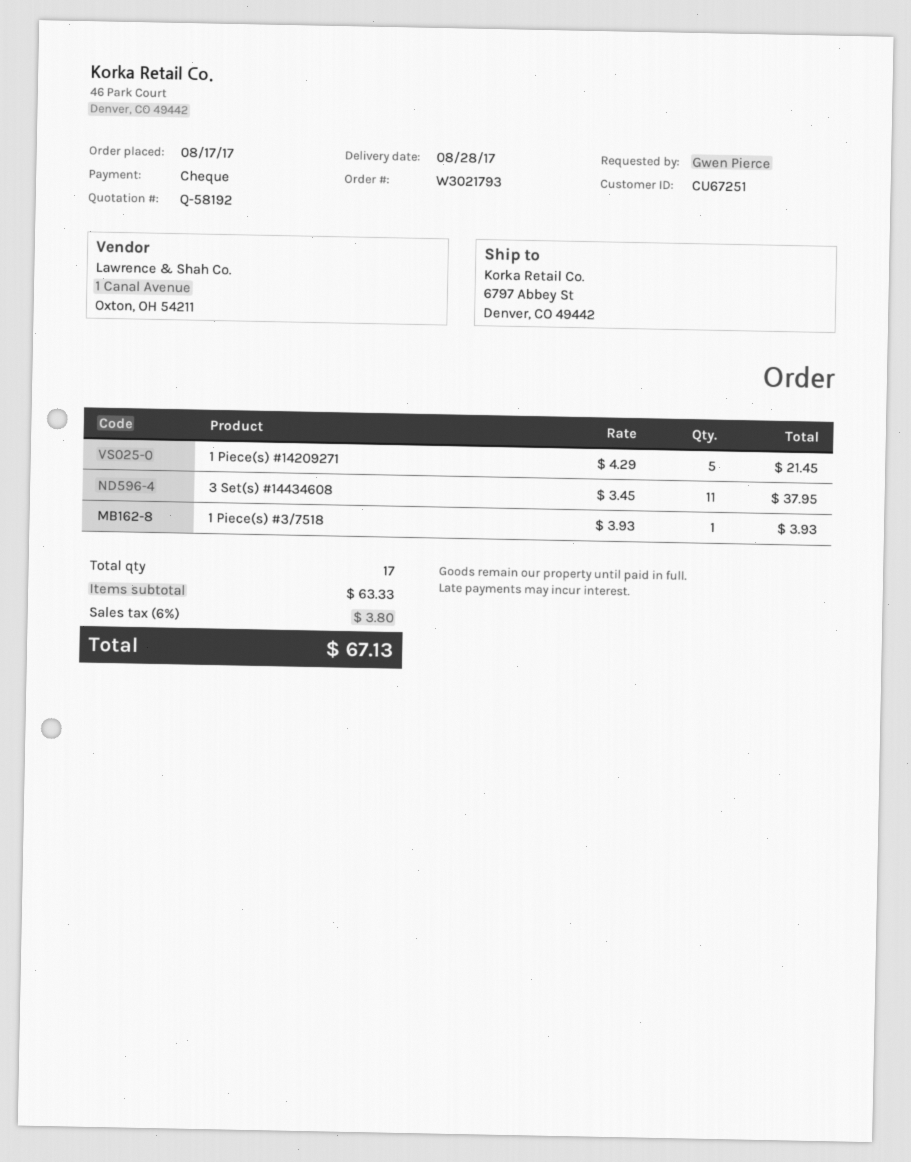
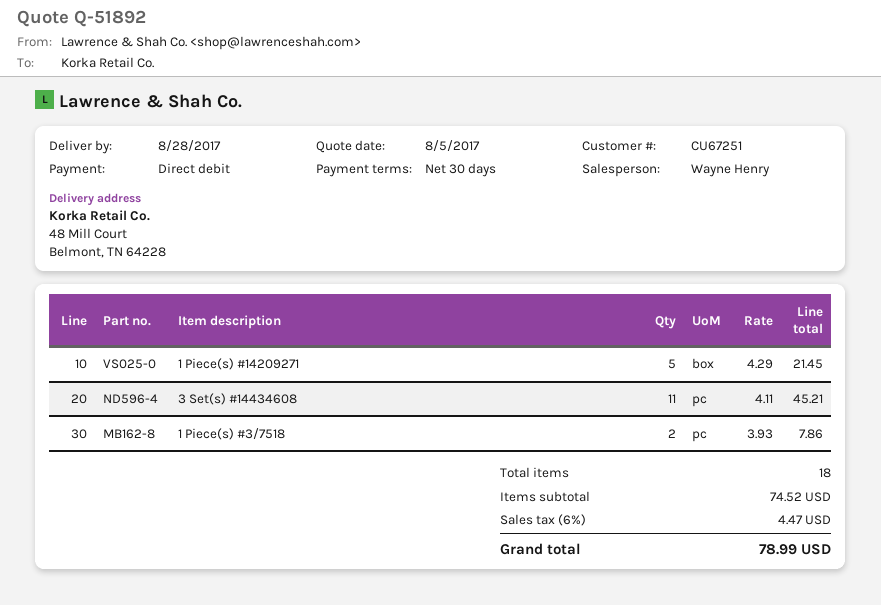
quote number: Q-58192 -> Q-51892
payment method: cheque -> direct debit
ship to: 6797 Abbey St, Denver, CO 49442 -> 48 Mill Court, Belmont, TN 64228
3 Set(s) #14434608: 11 x 3.45 = 37.95 -> 11 x 4.11 = 45.21
1 Piece(s) #3/7518: 1 x 3.93 = 3.93 -> 2 x 3.93 = 7.86
total quantity: 17 -> 18
subtotal: 63.33 -> 74.52
tax: 6% = 3.80 -> 6% = 4.47
total: 67.13 -> 78.99

